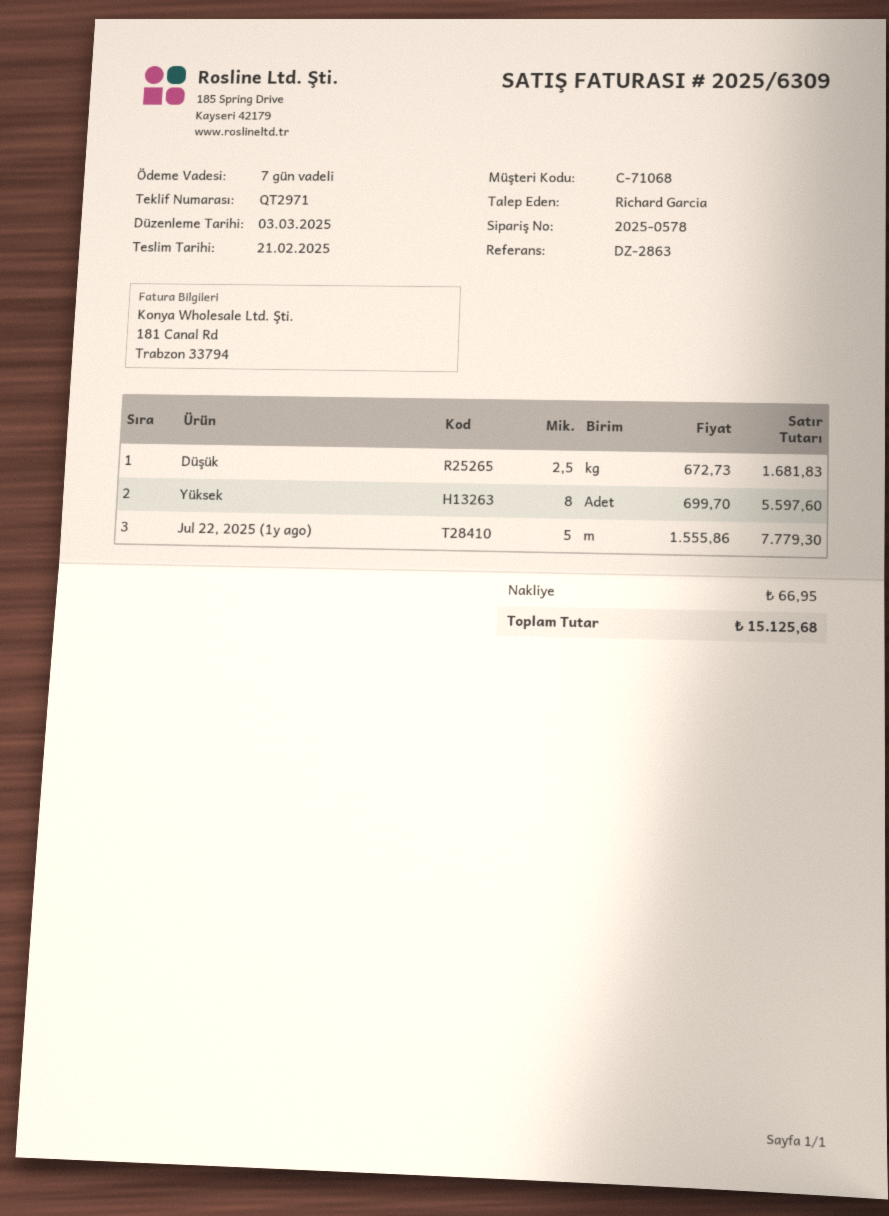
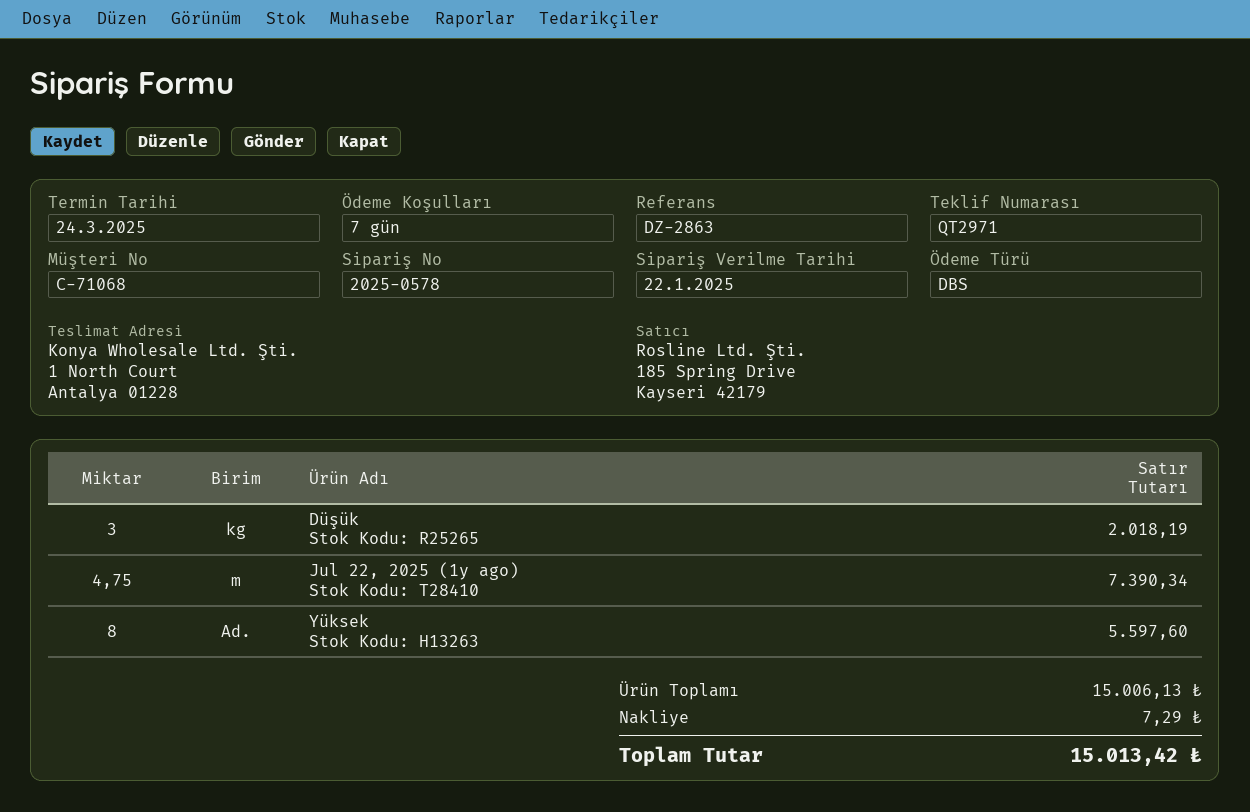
delivery date: 2025-02-21 -> 2025-03-24
Düşük: 2.5 for 1681.83 -> 3 for 2018.19
Jul 22, 2025 (1y ago): 5 for 7779.30 -> 4.75 for 7390.34
shipping: 66.95 -> 7.29
total: 15125.68 -> 15013.42

